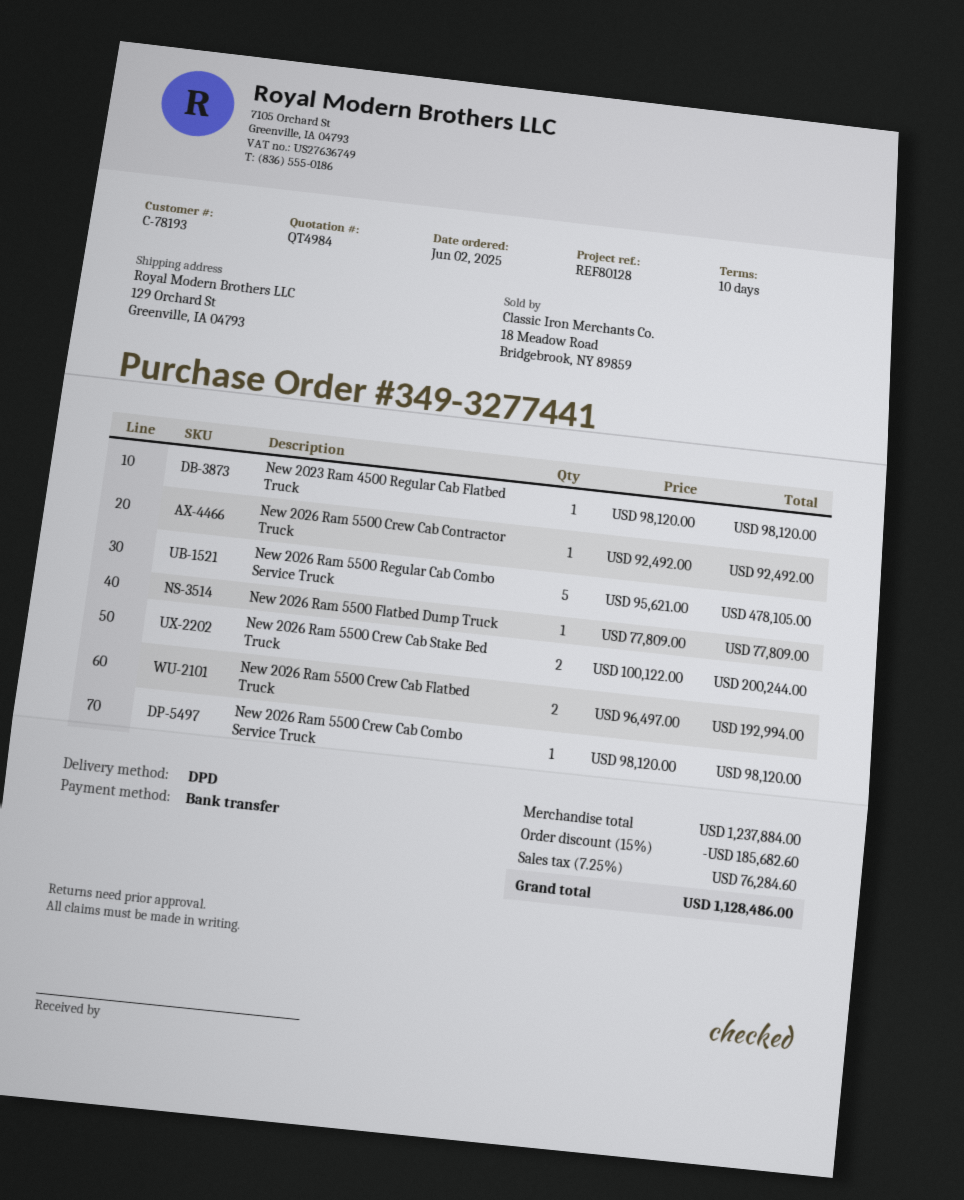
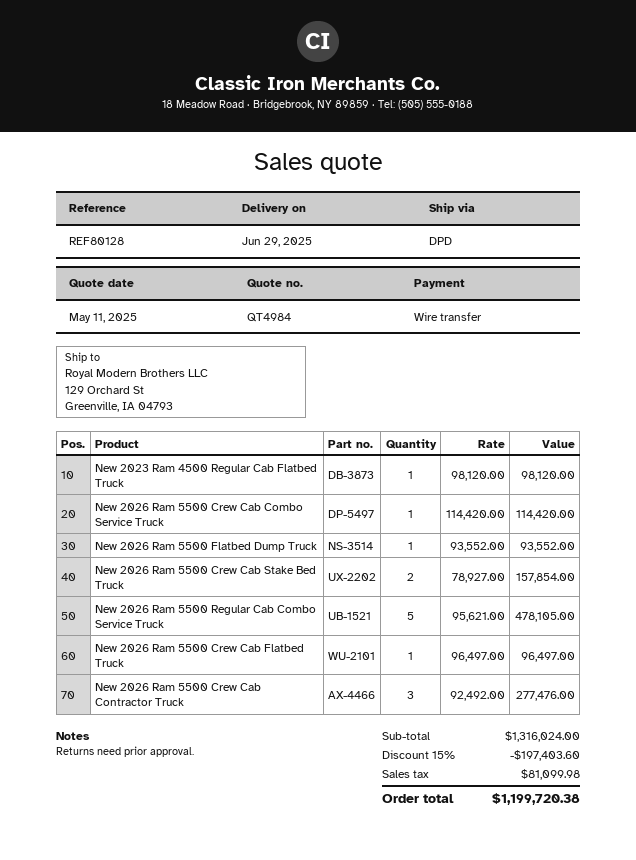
New 2026 Ram 5500 Crew Cab Contractor Truck: 1 x 92492.00 = 92492.00 -> 3 x 92492.00 = 277476.00
New 2026 Ram 5500 Flatbed Dump Truck: 1 x 77809.00 = 77809.00 -> 1 x 93552.00 = 93552.00
New 2026 Ram 5500 Crew Cab Stake Bed Truck: 2 x 100122.00 = 200244.00 -> 2 x 78927.00 = 157854.00
New 2026 Ram 5500 Crew Cab Flatbed Truck: 2 x 96497.00 = 192994.00 -> 1 x 96497.00 = 96497.00
New 2026 Ram 5500 Crew Cab Combo Service Truck: 1 x 98120.00 = 98120.00 -> 1 x 114420.00 = 114420.00
subtotal: 1237884.00 -> 1316024.00
discount: 15% = 185682.60 -> 15% = 197403.60
tax: 76284.60 -> 81099.98
total: 1128486.00 -> 1199720.38

